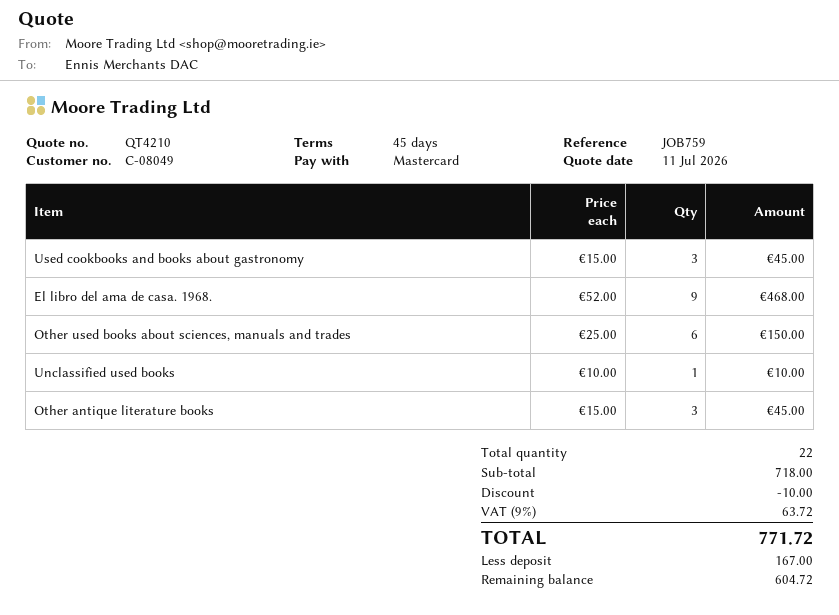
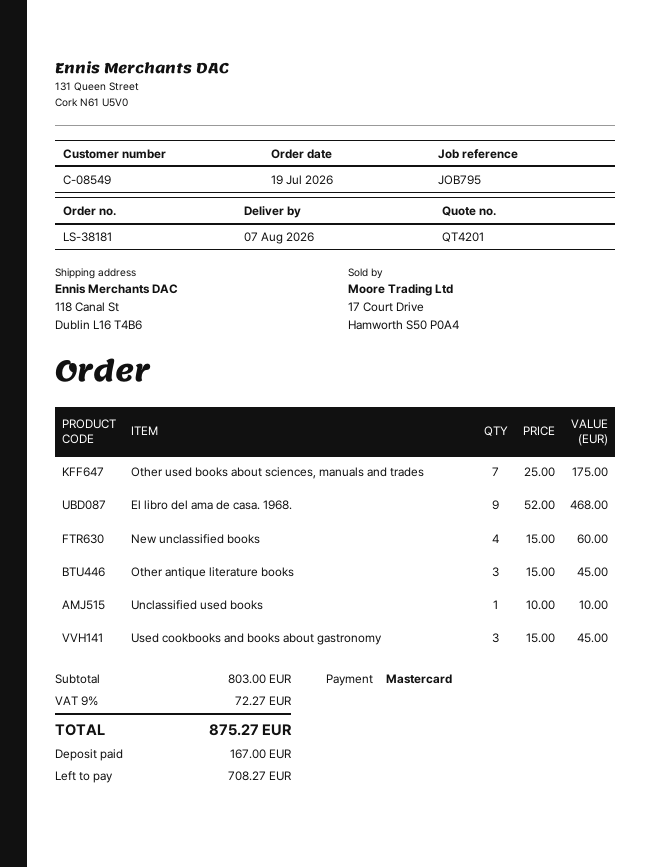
quote number: QT4210 -> QT4201
customer number: C-08049 -> C-08549
reference: JOB759 -> JOB795
Other used books about sciences, manuals and trades: 6 x 25.00 = 150.00 -> 7 x 25.00 = 175.00
New unclassified books: none -> 4 x 15.00 = 60.00
subtotal: 718.00 -> 803.00
discount: 10.00 -> none
tax: 9% = 63.72 -> 9% = 72.27
total: 771.72 -> 875.27
balance: 604.72 -> 708.27

